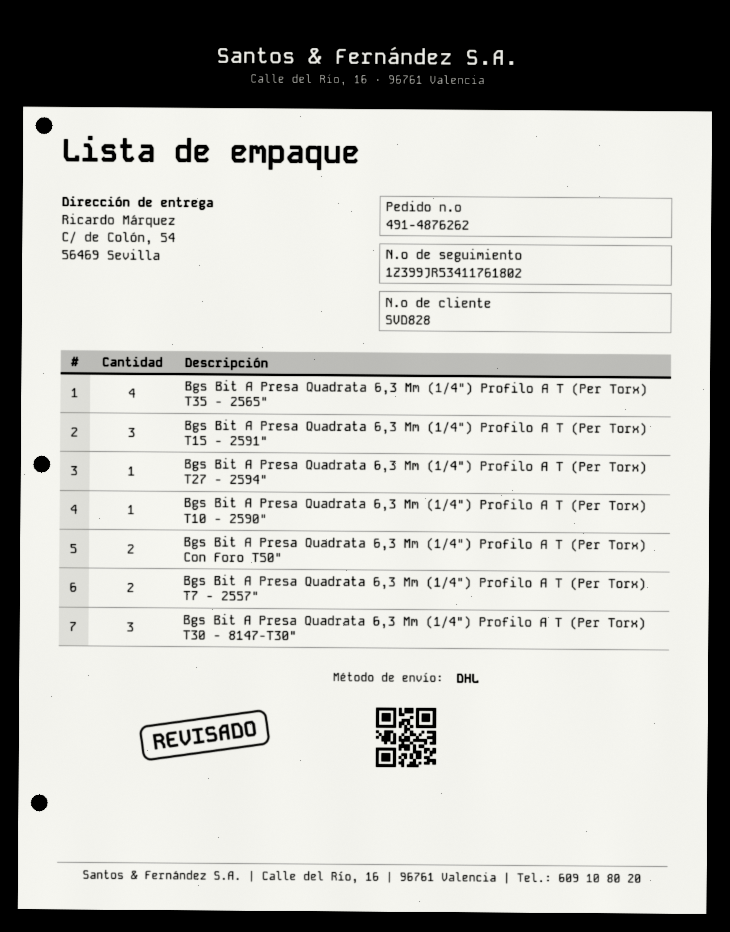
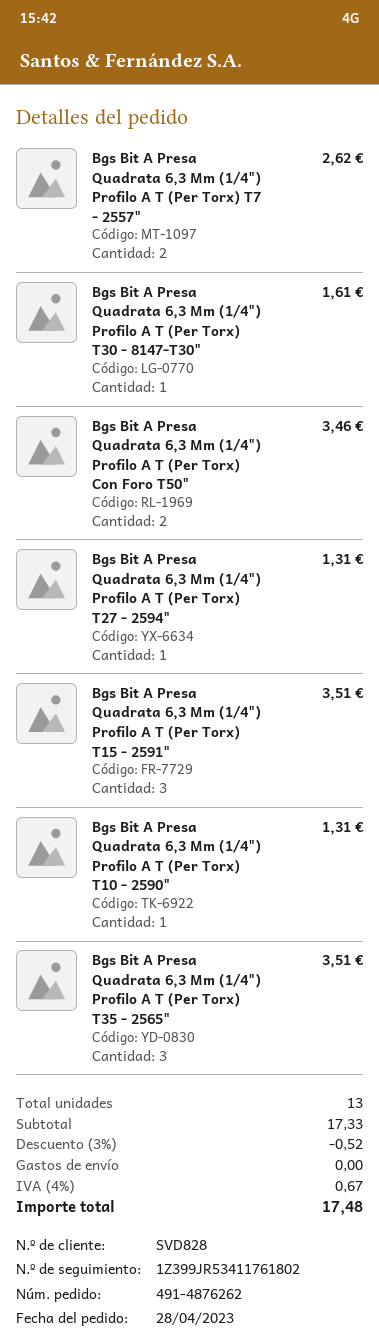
Bgs Bit A Presa Quadrata 6,3 Mm (1/4") Profilo A T (Per Torx) T35 - 2565": 4 -> 3
Bgs Bit A Presa Quadrata 6,3 Mm (1/4") Profilo A T (Per Torx) T30 - 8147-T30": 3 -> 1

